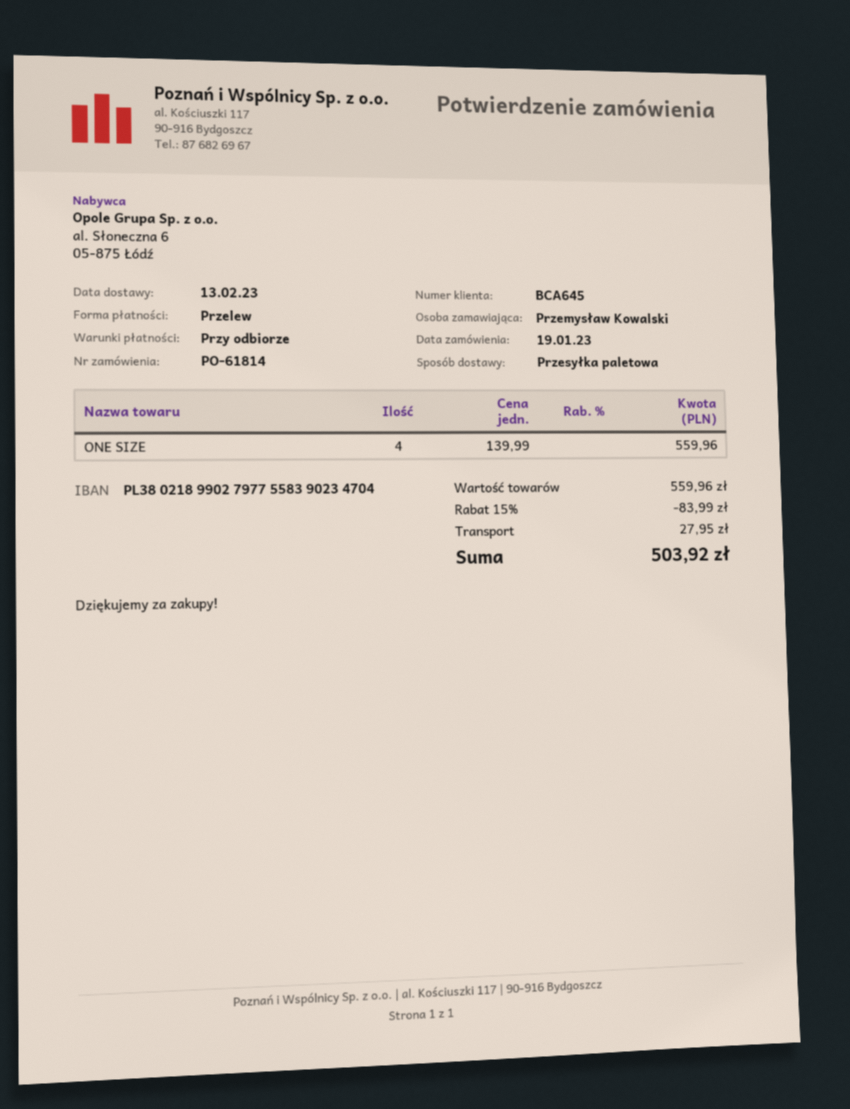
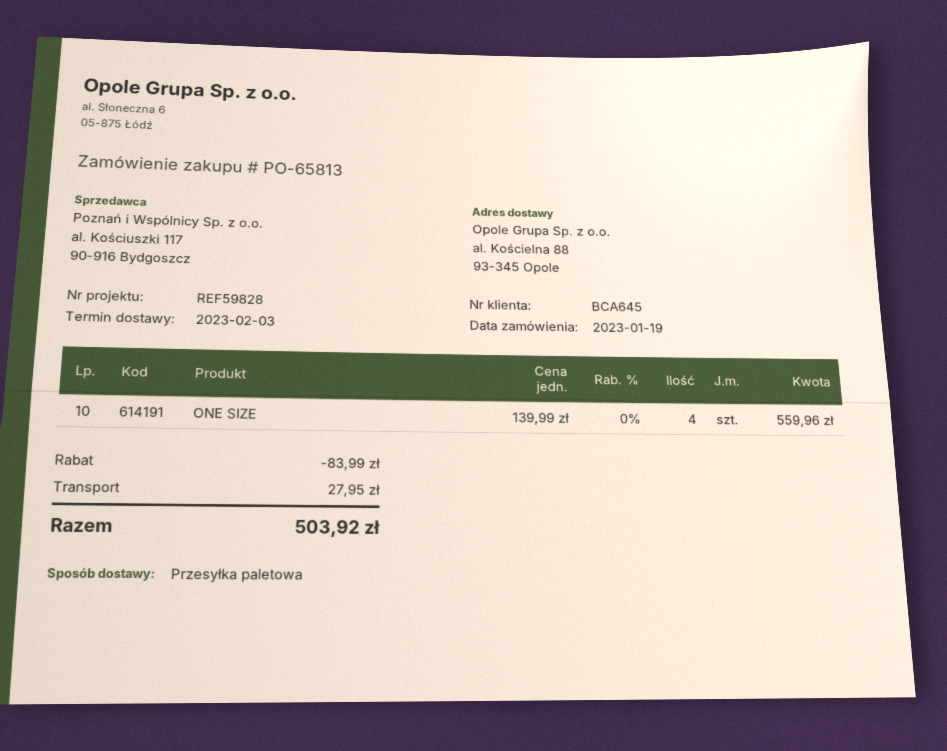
order number: PO-61814 -> PO-65813
delivery date: 2023-02-13 -> 2023-02-03

